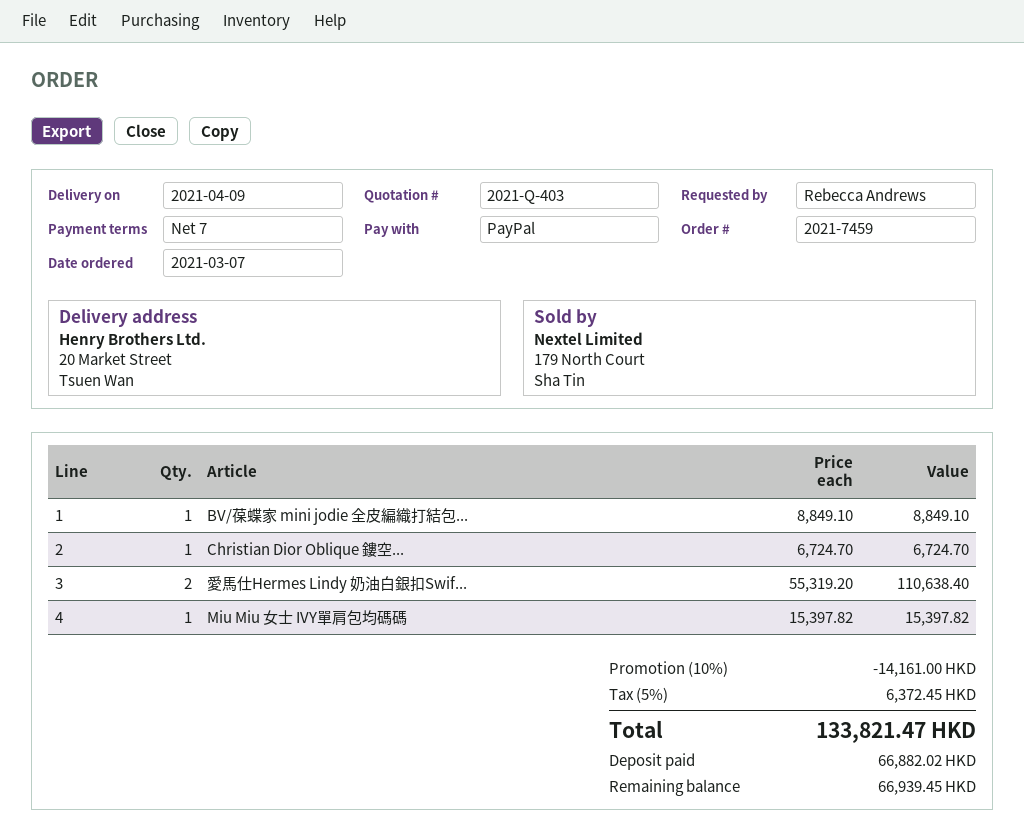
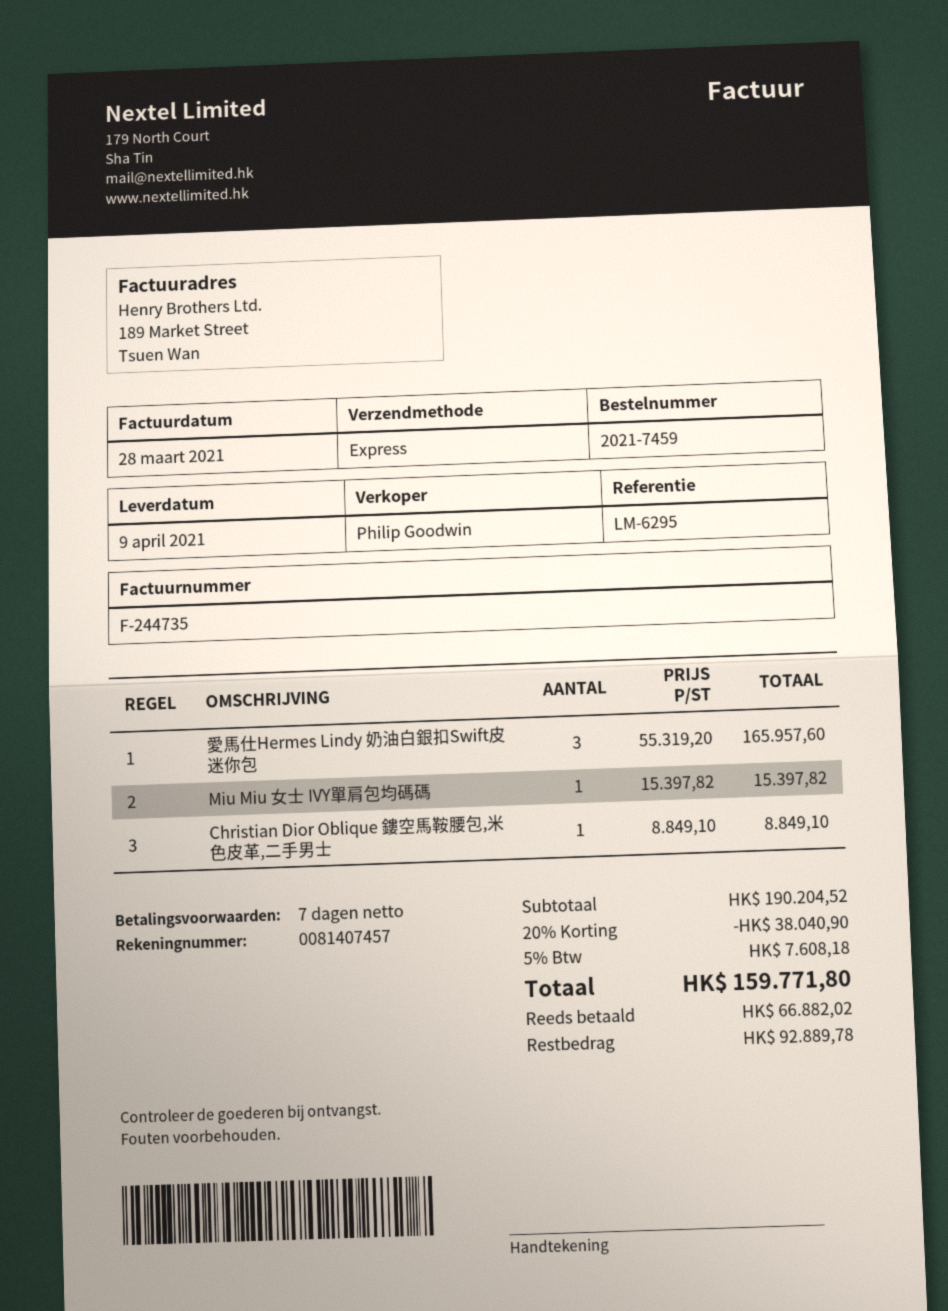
BV/葆蝶家 mini jodie 全皮編織打結包...: 1 x 8849.10 = 8849.10 -> none
Christian Dior Oblique 鏤空...: 1 x 6724.70 = 6724.70 -> 1 x 8849.10 = 8849.10
愛馬仕Hermes Lindy 奶油白銀扣Swif...: 2 x 55319.20 = 110638.40 -> 3 x 55319.20 = 165957.60
discount: 10% = 14161.00 -> 20% = 38040.90
tax: 5% = 6372.45 -> 5% = 7608.18
total: 133821.47 -> 159771.80
balance: 66939.45 -> 92889.78

